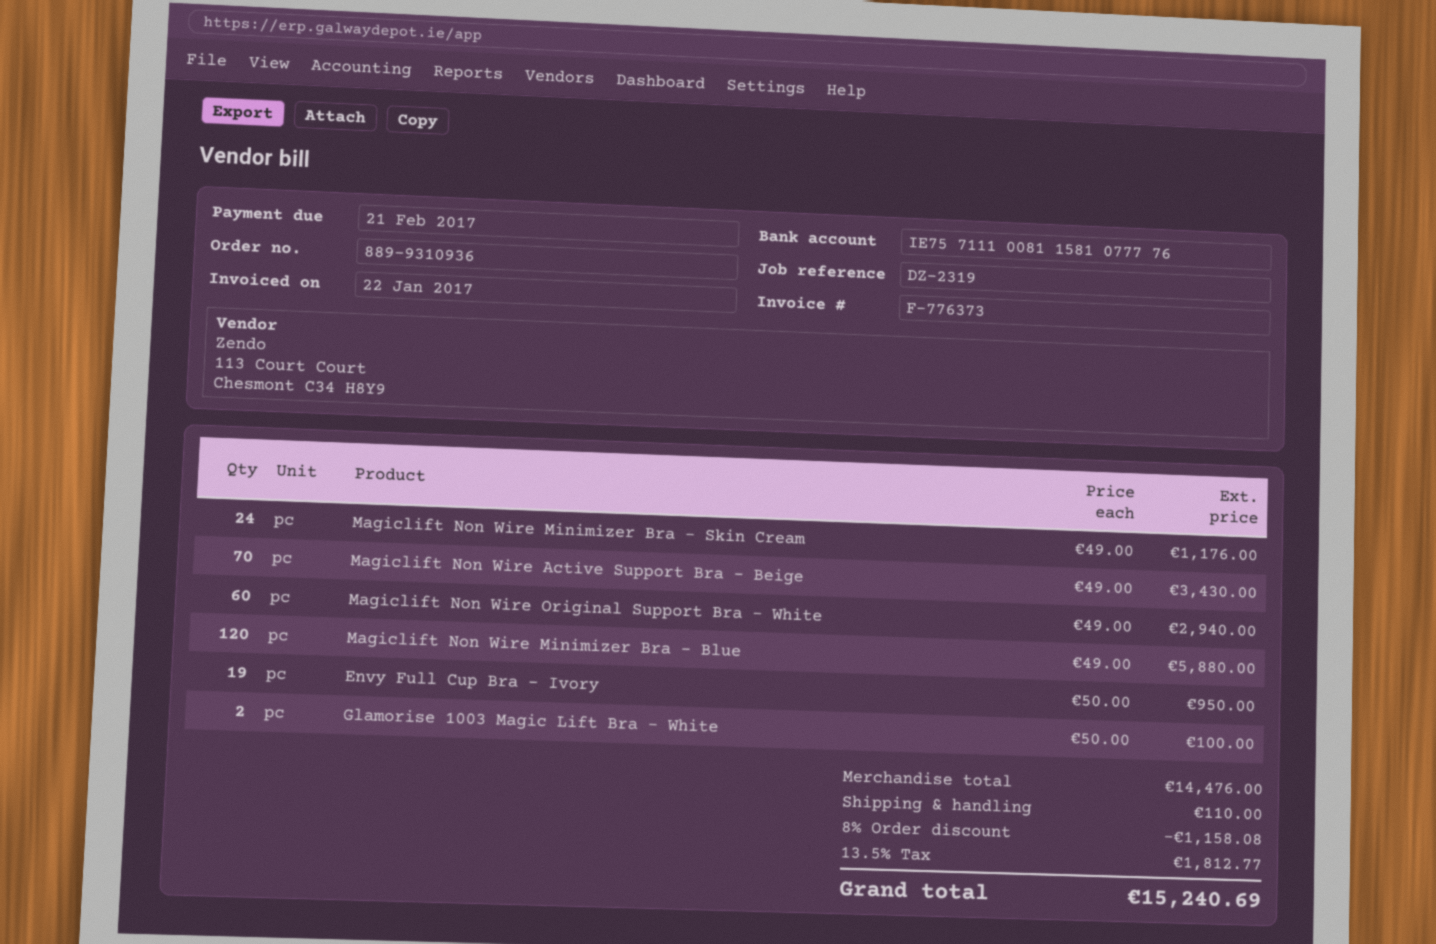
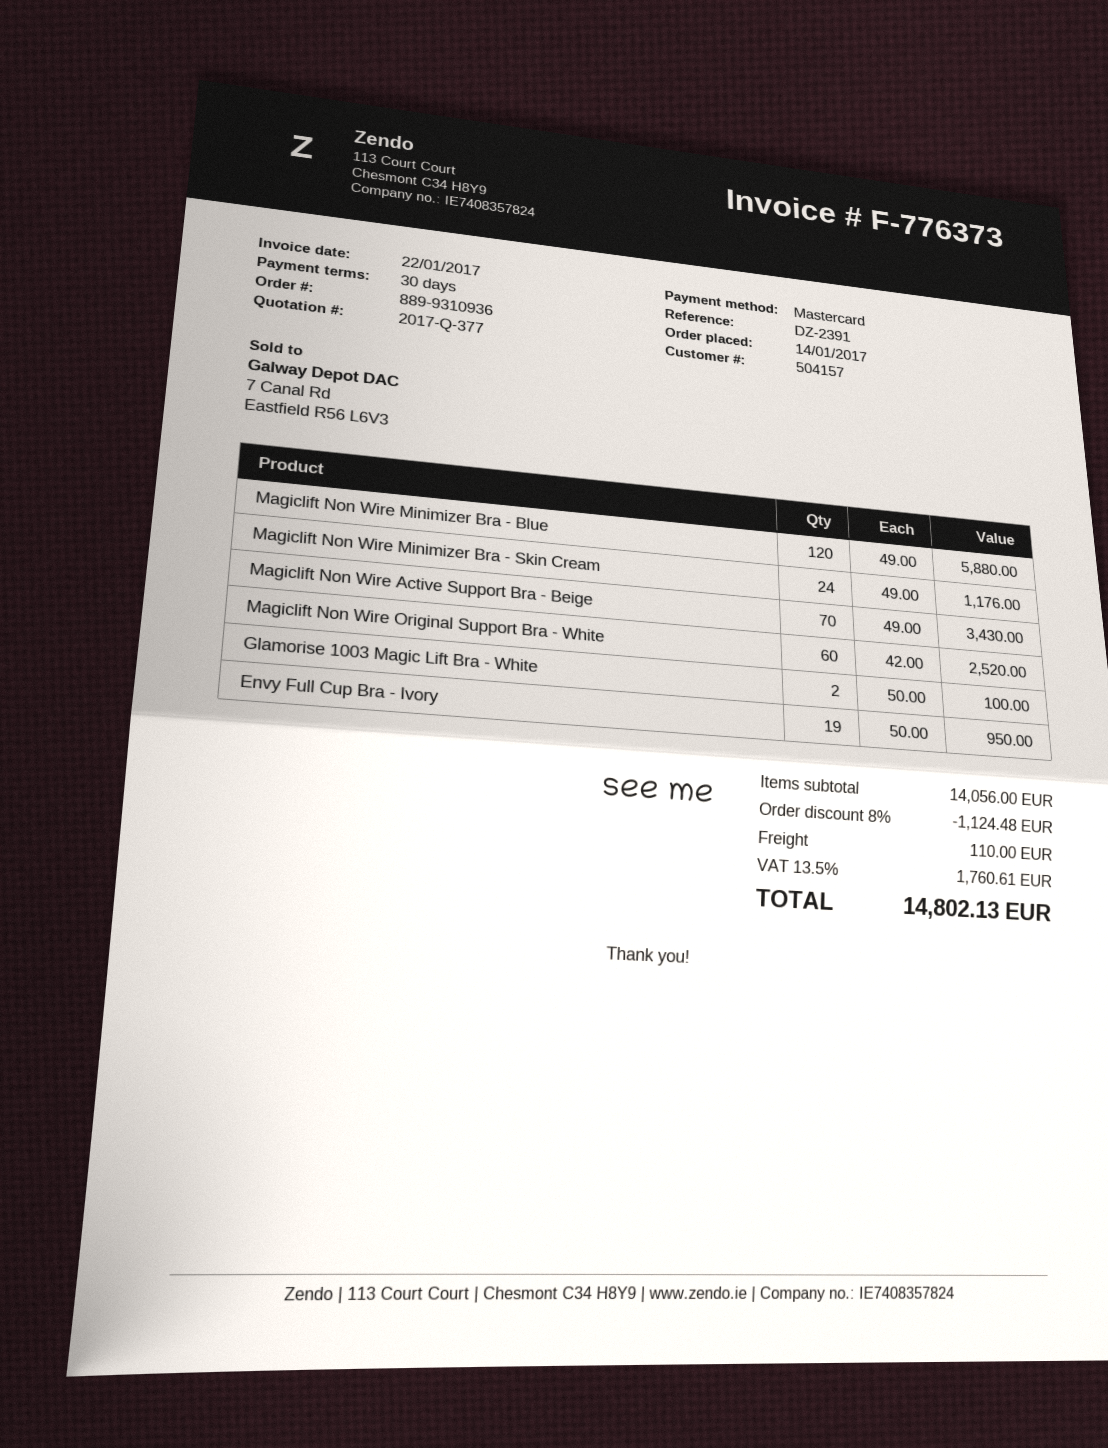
reference: DZ-2319 -> DZ-2391
Magiclift Non Wire Original Support Bra - White: 60 x 49.00 = 2940.00 -> 60 x 42.00 = 2520.00
subtotal: 14476.00 -> 14056.00
discount: 8% = 1158.08 -> 8% = 1124.48
tax: 13.5% = 1812.77 -> 13.5% = 1760.61
total: 15240.69 -> 14802.13

